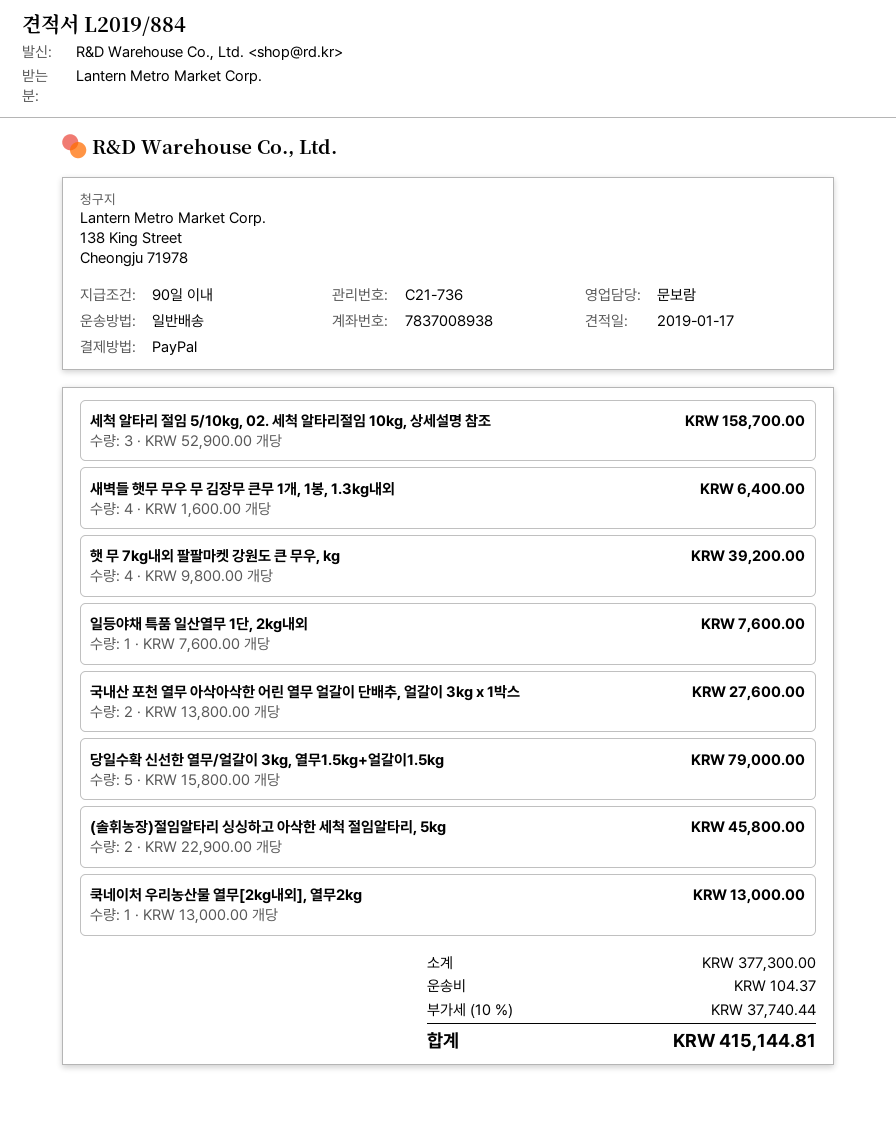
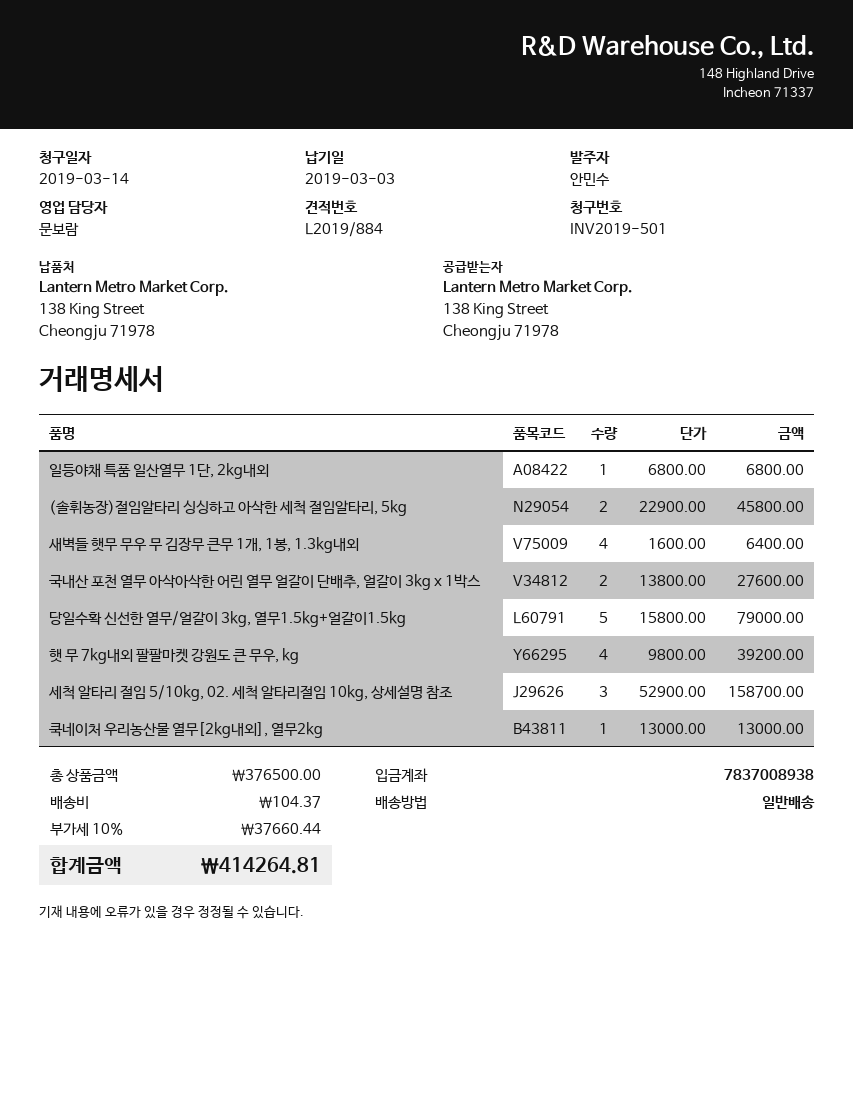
일등야채 특품 일산열무 1단, 2kg내외: 1 x 7600.00 = 7600.00 -> 1 x 6800.00 = 6800.00
subtotal: 377300.00 -> 376500.00
tax: 10% = 37740.44 -> 10% = 37660.44
total: 415144.81 -> 414264.81

